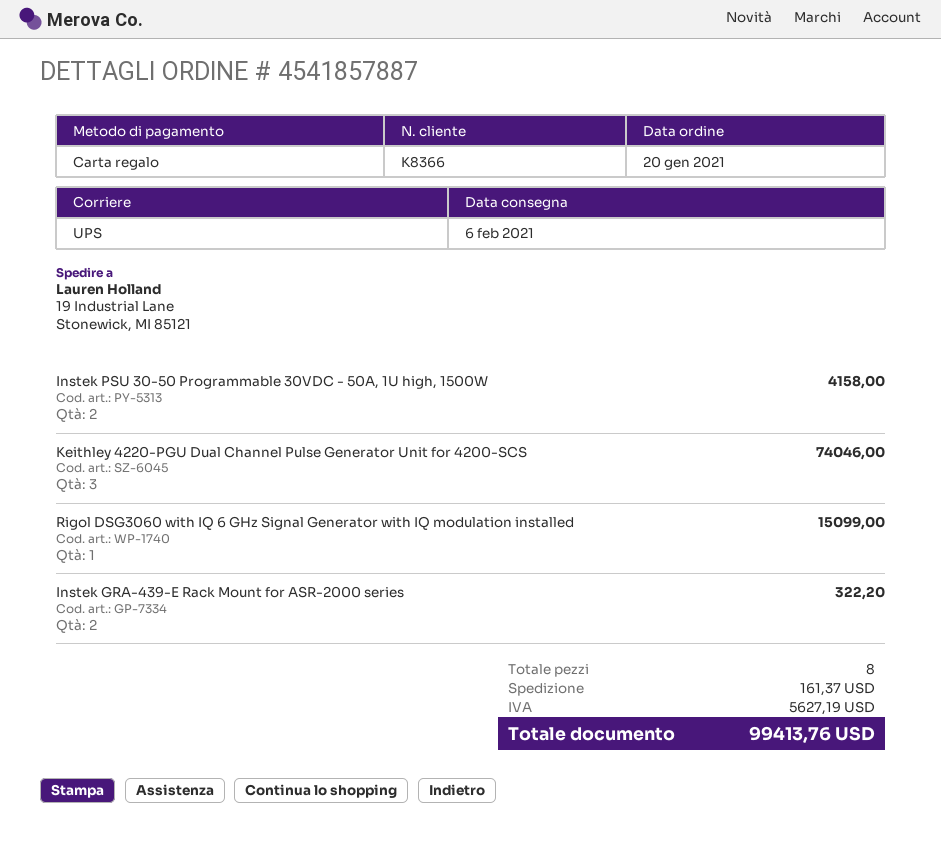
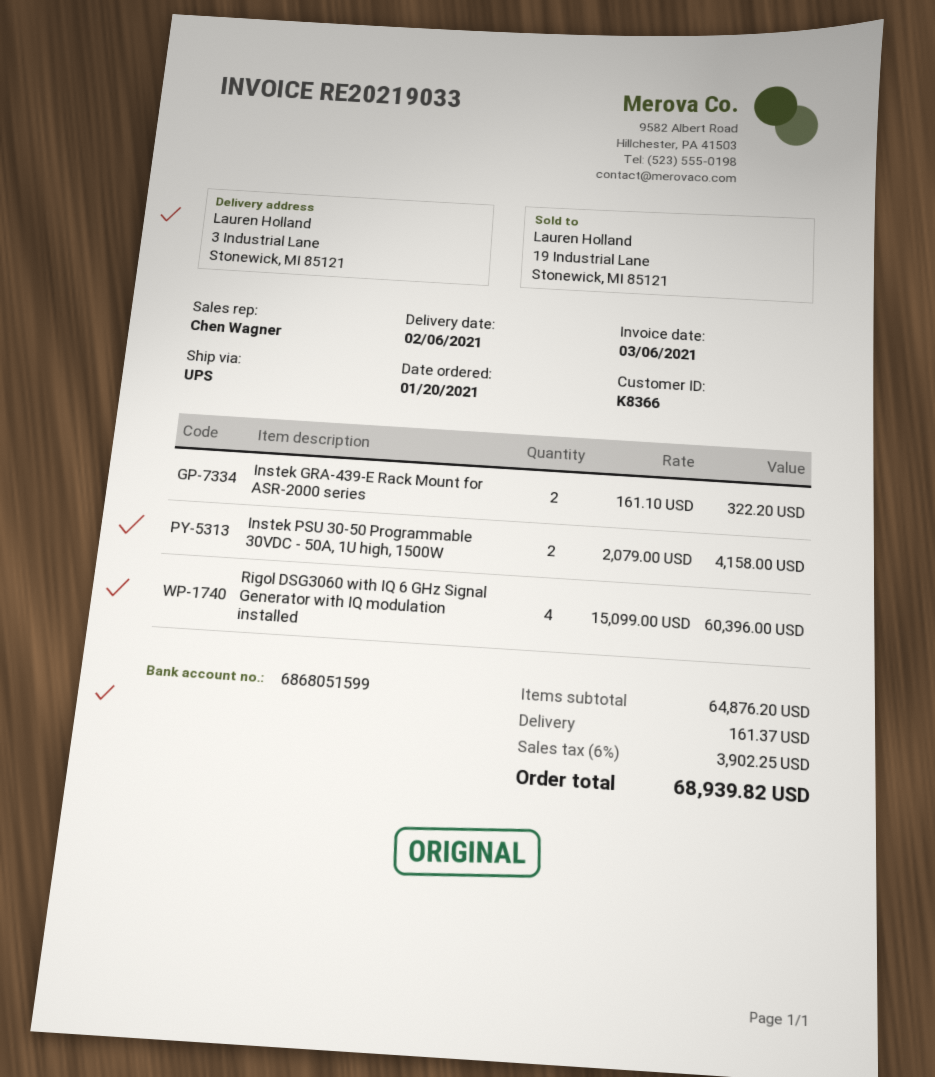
ship to: 19 Industrial Lane, Stonewick, MI 85121 -> 3 Industrial Lane, Stonewick, MI 85121
Keithley 4220-PGU Dual Channel Pulse Generator Unit for 4200-SCS: 3 for 74046.00 -> none
Rigol DSG3060 with IQ 6 GHz Signal Generator with IQ modulation installed: 1 for 15099.00 -> 4 for 60396.00
tax: 5627.19 -> 3902.25
total: 99413.76 -> 68939.82

